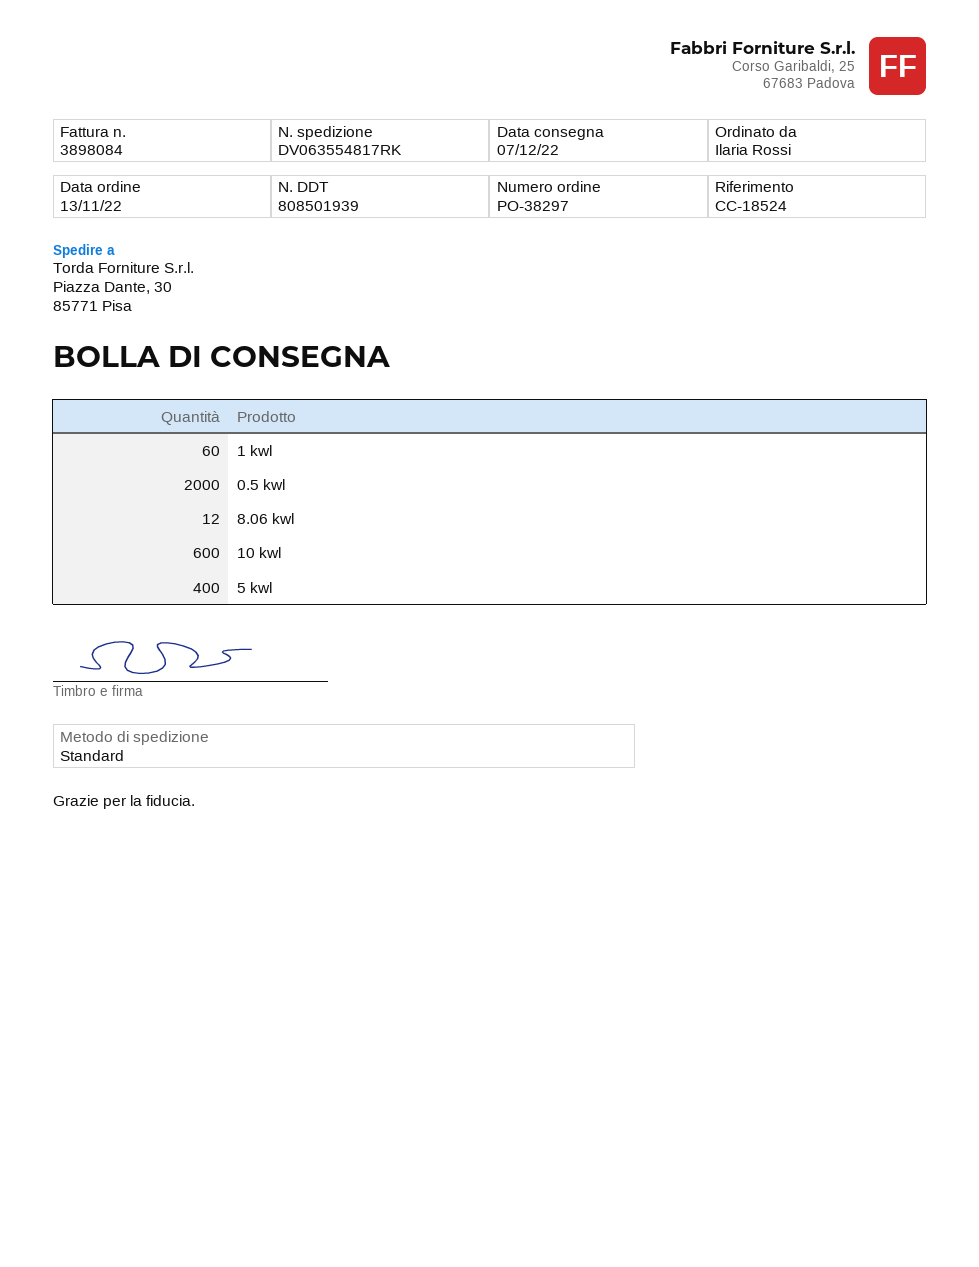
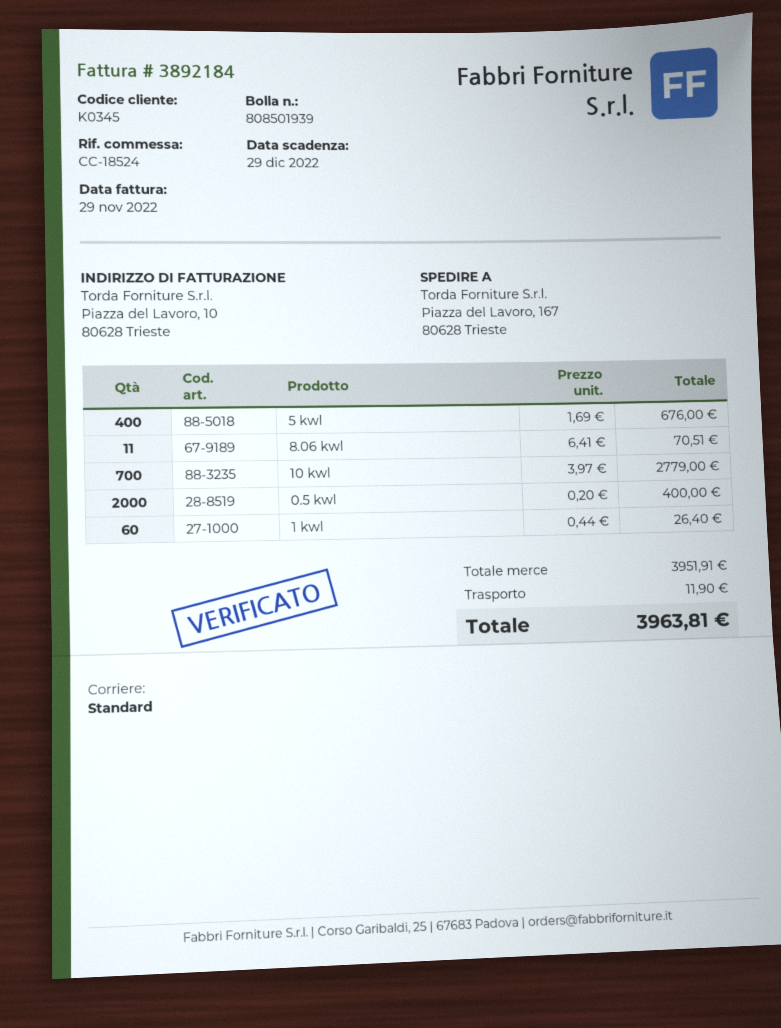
invoice number: 3898084 -> 3892184
ship to: Piazza Dante, 30, 85771 Pisa -> Piazza del Lavoro, 167, 80628 Trieste
8.06 kwl: 12 -> 11
10 kwl: 600 -> 700

